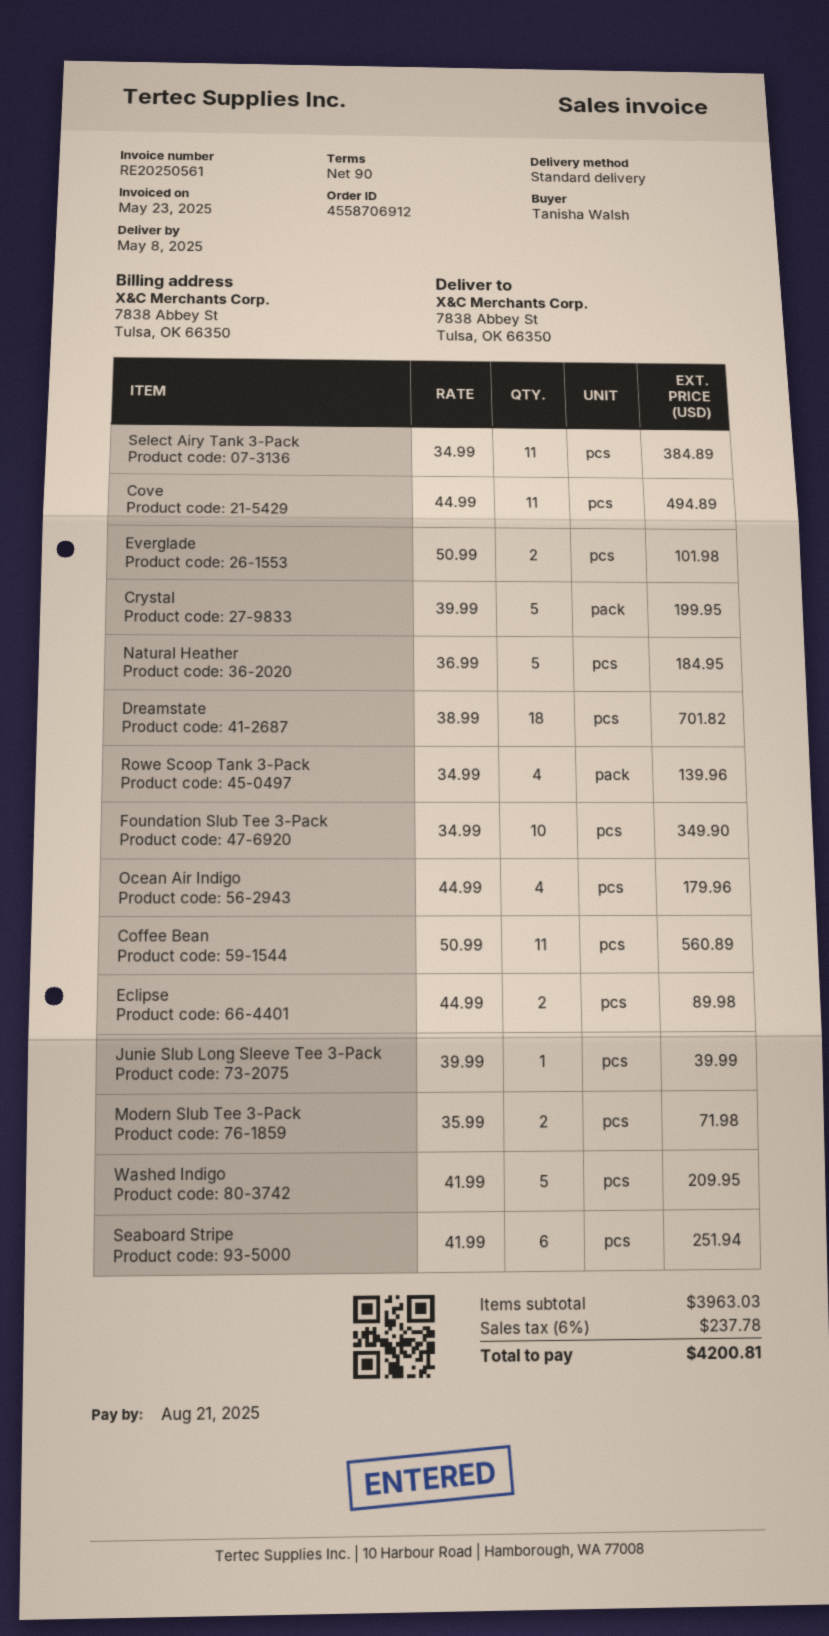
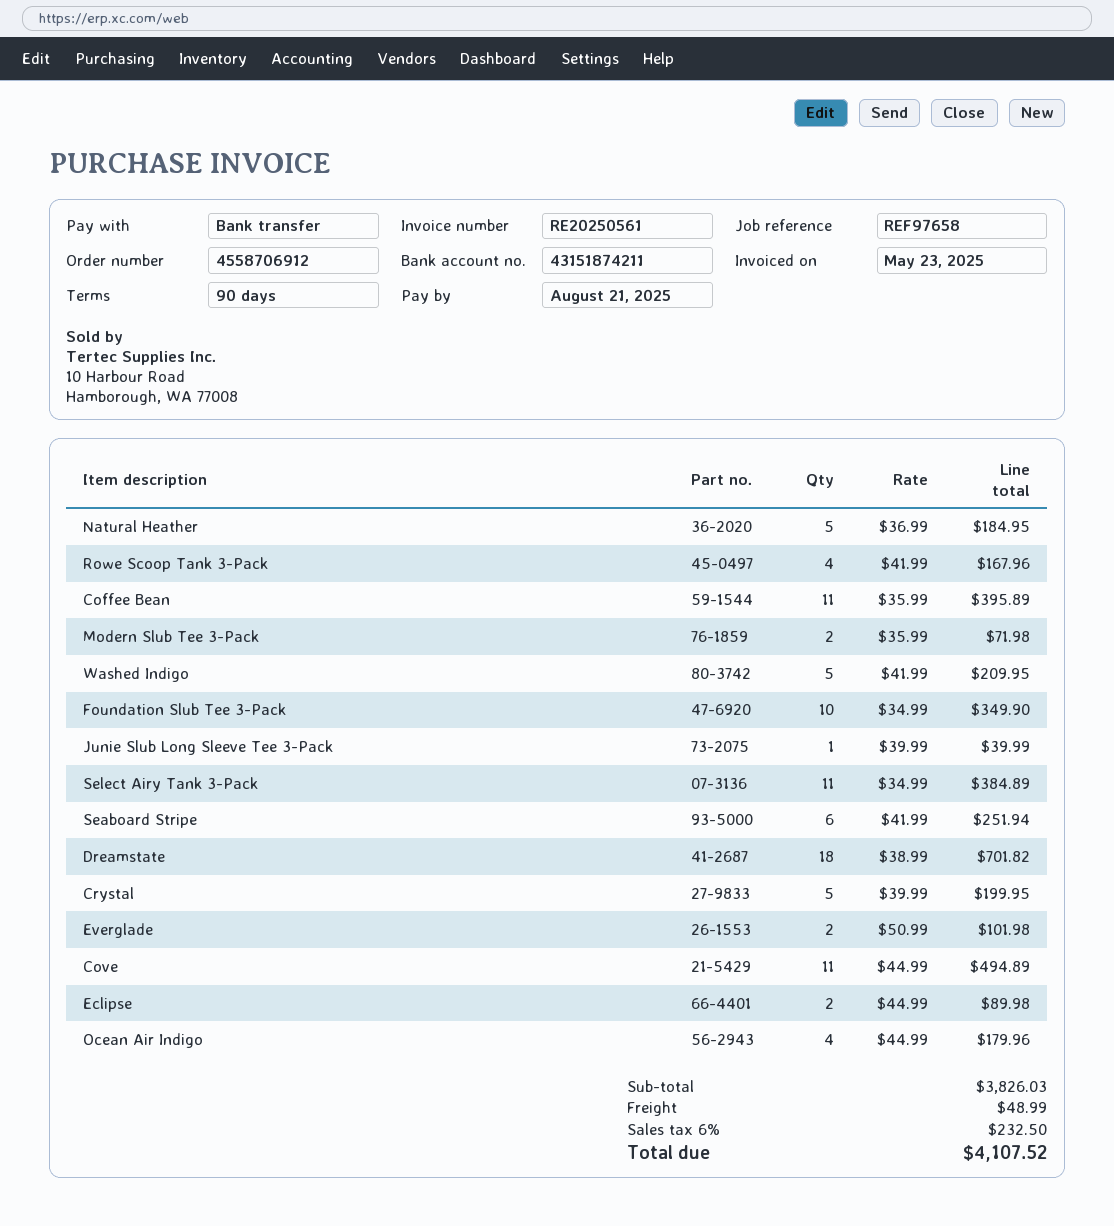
Rowe Scoop Tank 3-Pack: 4 x 34.99 = 139.96 -> 4 x 41.99 = 167.96
Coffee Bean: 11 x 50.99 = 560.89 -> 11 x 35.99 = 395.89
subtotal: 3963.03 -> 3826.03
shipping: none -> 48.99
tax: 6% = 237.78 -> 6% = 232.50
total: 4200.81 -> 4107.52

